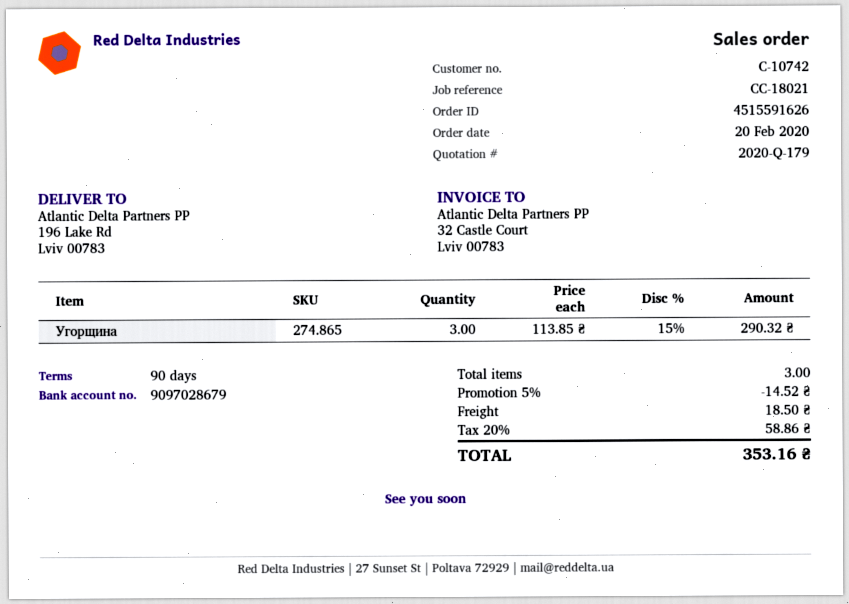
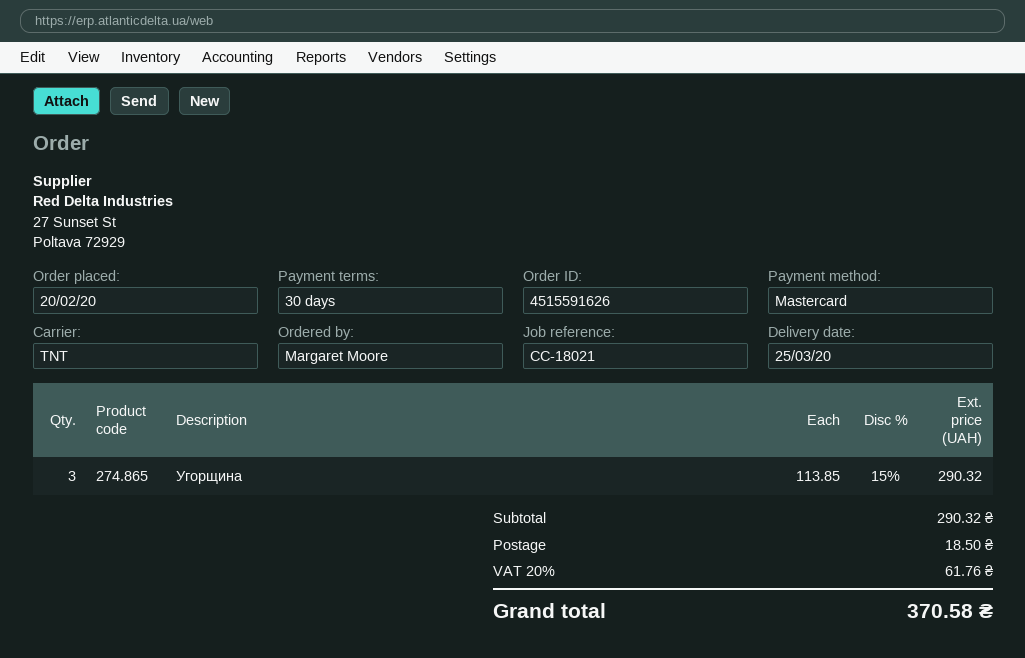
payment terms: 90 days -> 30 days
discount: 5% = 14.52 -> none
tax: 20% = 58.86 -> 20% = 61.76
total: 353.16 -> 370.58

